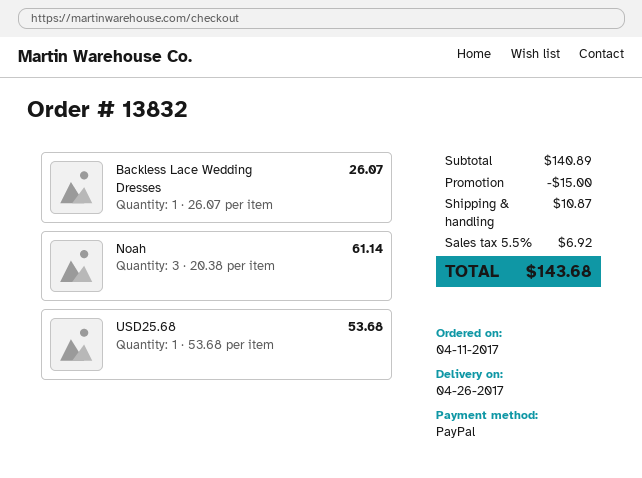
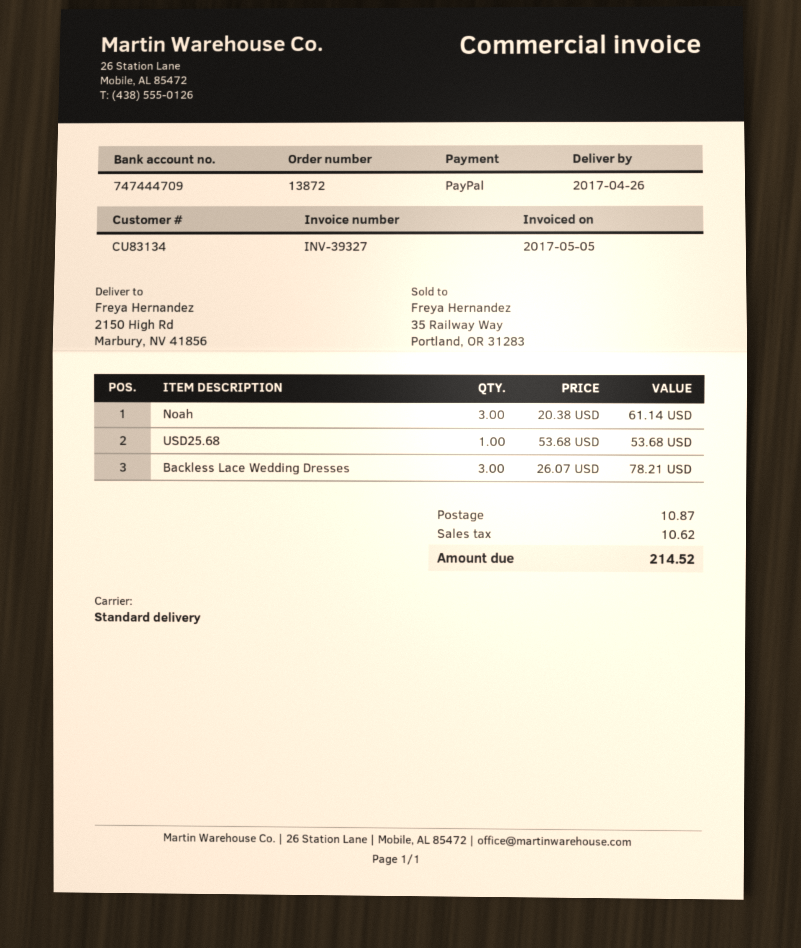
order number: 13832 -> 13872
Backless Lace Wedding Dresses: 1 x 26.07 = 26.07 -> 3 x 26.07 = 78.21
discount: 15.00 -> none
tax: 6.92 -> 10.62
total: 143.68 -> 214.52

